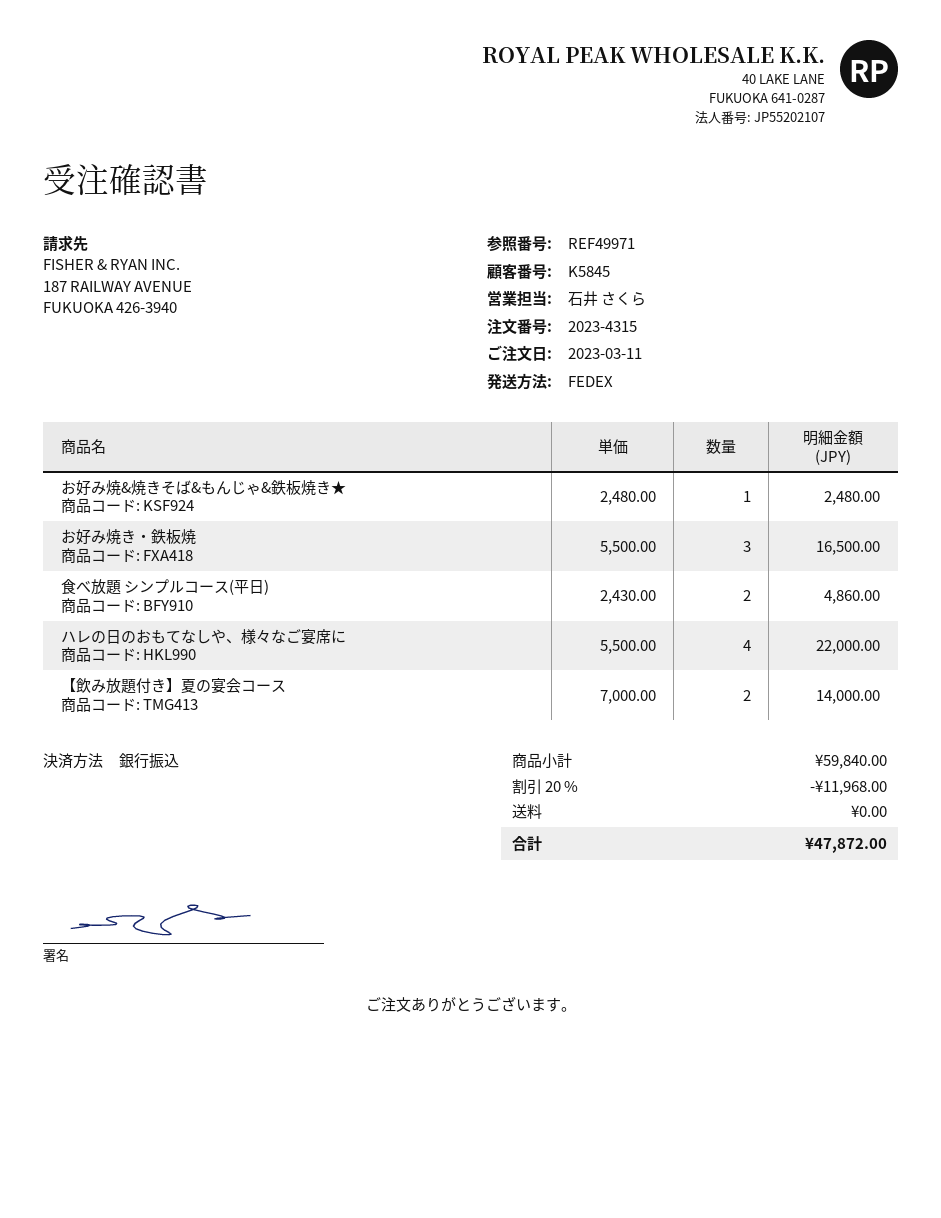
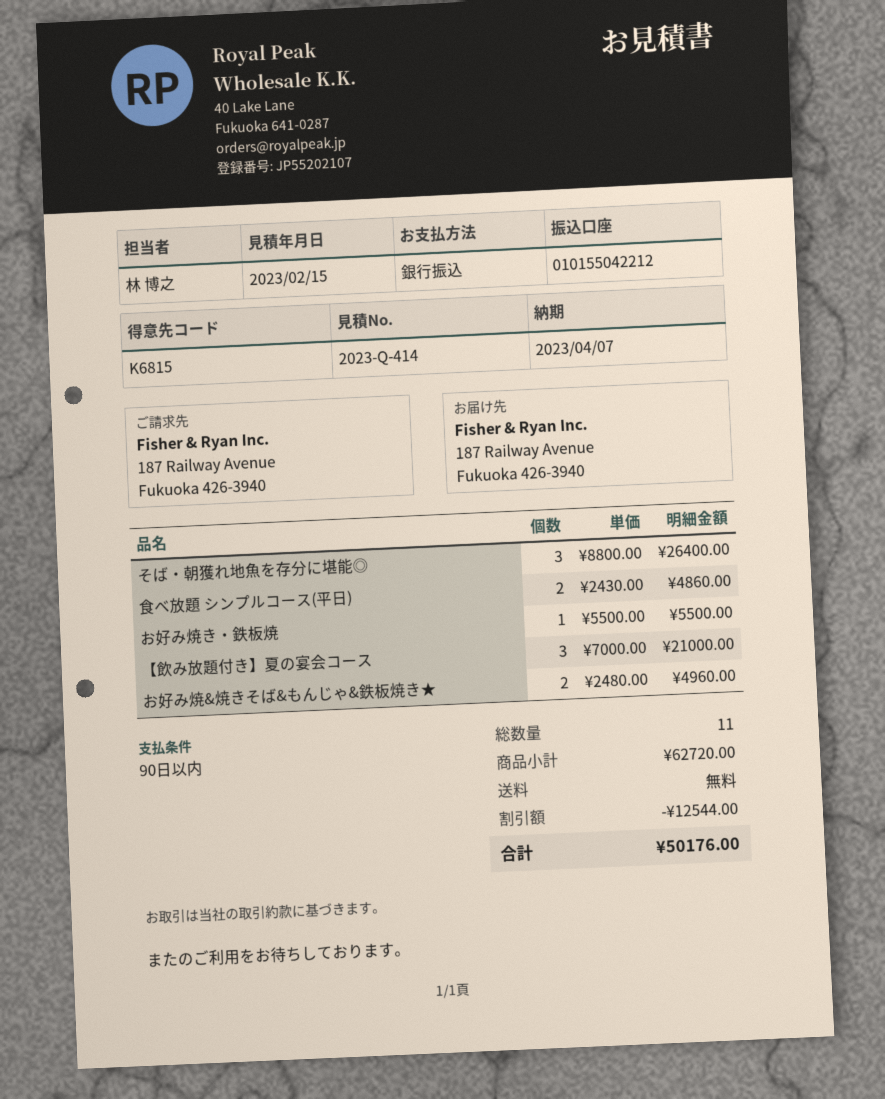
customer number: K5845 -> K6815
sales rep: 石井 さくら -> 林 博之
お好み焼&焼きそば&もんじゃ&鉄板焼き★: 1 x 2480.00 = 2480.00 -> 2 x 2480.00 = 4960.00
お好み焼き・鉄板焼: 3 x 5500.00 = 16500.00 -> 1 x 5500.00 = 5500.00
ハレの日のおもてなしや、様々なご宴席に: 4 x 5500.00 = 22000.00 -> none
【飲み放題付き】夏の宴会コース: 2 x 7000.00 = 14000.00 -> 3 x 7000.00 = 21000.00
そば・朝獲れ地魚を存分に堪能◎: none -> 3 x 8800.00 = 26400.00
subtotal: 59840.00 -> 62720.00
discount: 11968.00 -> 12544.00
total: 47872.00 -> 50176.00

